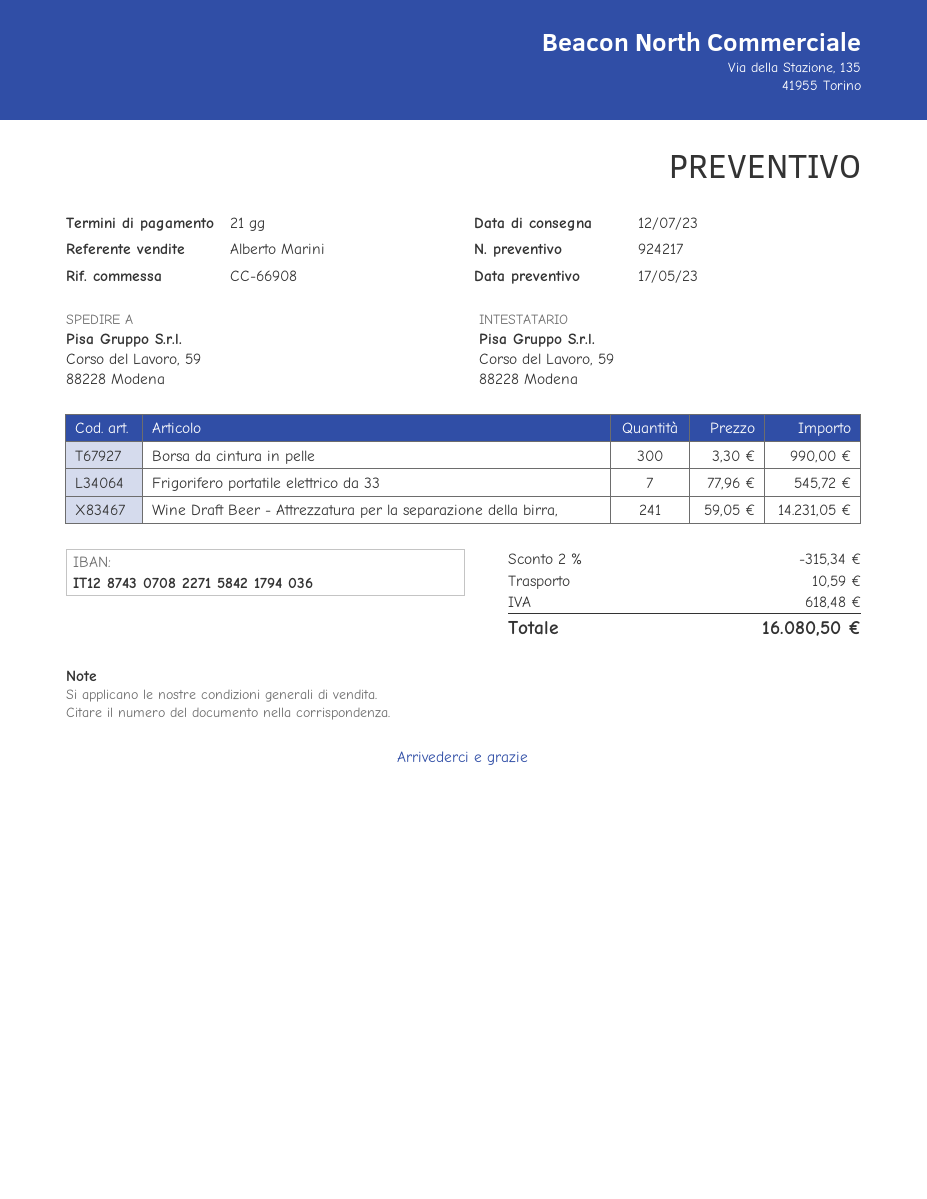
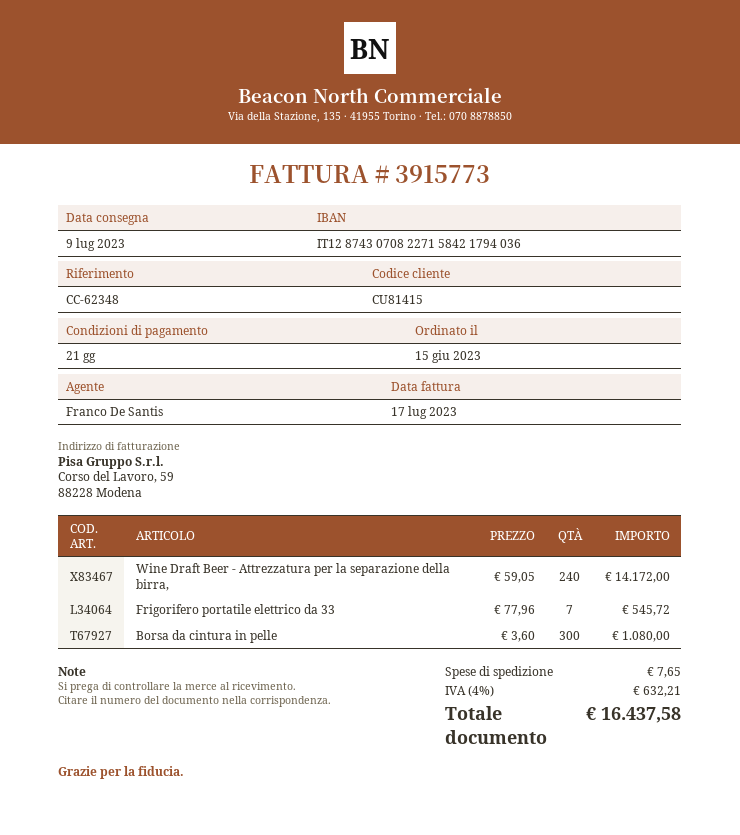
delivery date: 2023-07-12 -> 2023-07-09
reference: CC-66908 -> CC-62348
sales rep: Alberto Marini -> Franco De Santis
Borsa da cintura in pelle: 300 x 3.30 = 990.00 -> 300 x 3.60 = 1080.00
Wine Draft Beer - Attrezzatura per la separazione della birra,: 241 x 59.05 = 14231.05 -> 240 x 59.05 = 14172.00
discount: 2% = 315.34 -> none
shipping: 10.59 -> 7.65
tax: 618.48 -> 632.21
total: 16080.50 -> 16437.58

